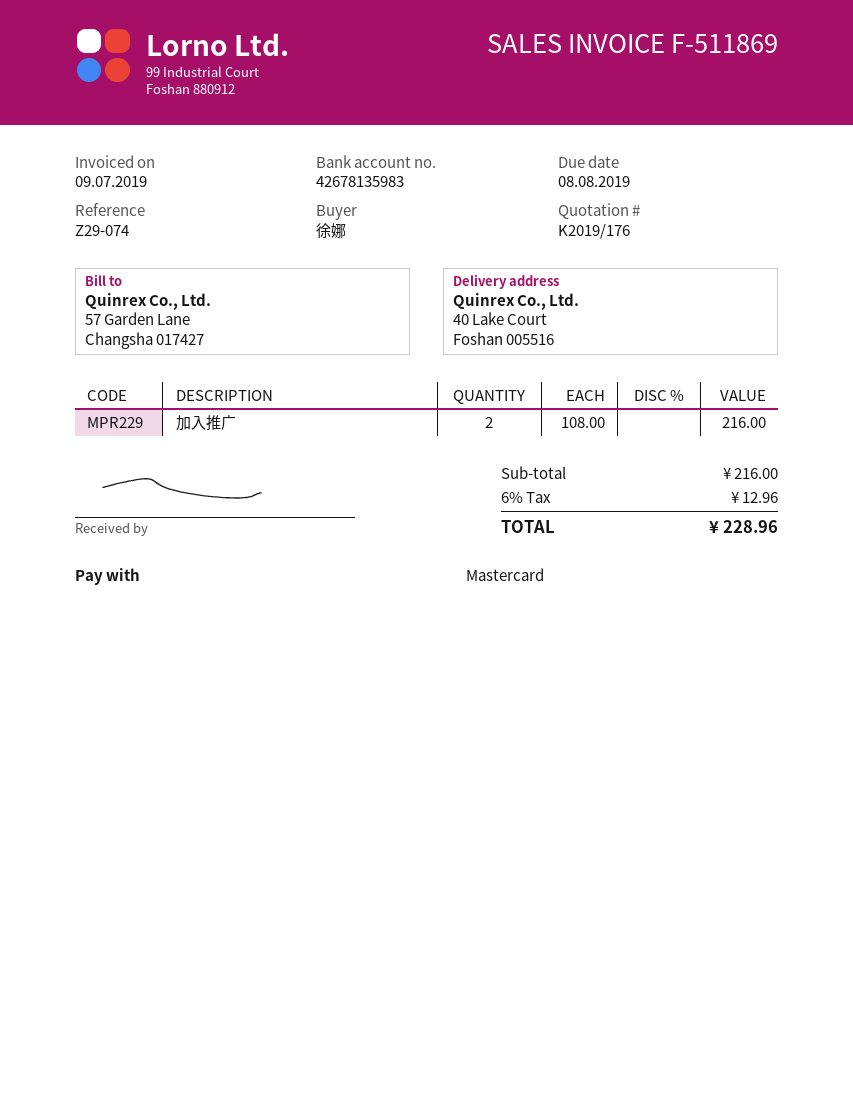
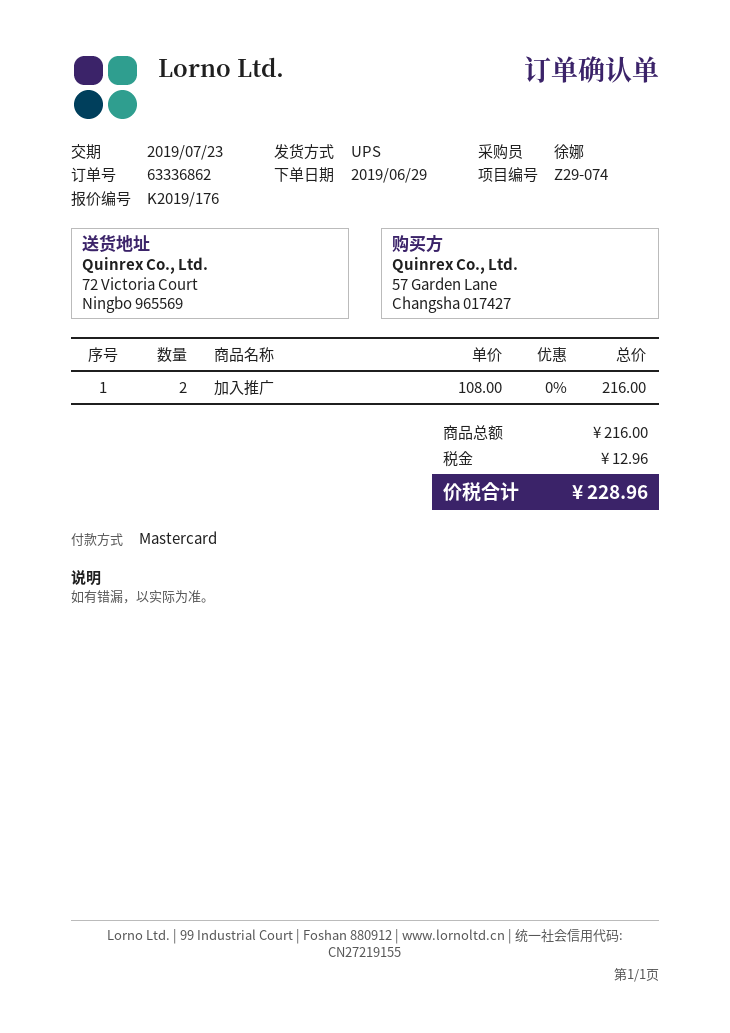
ship to: 40 Lake Court, Foshan 005516 -> 72 Victoria Court, Ningbo 965569

